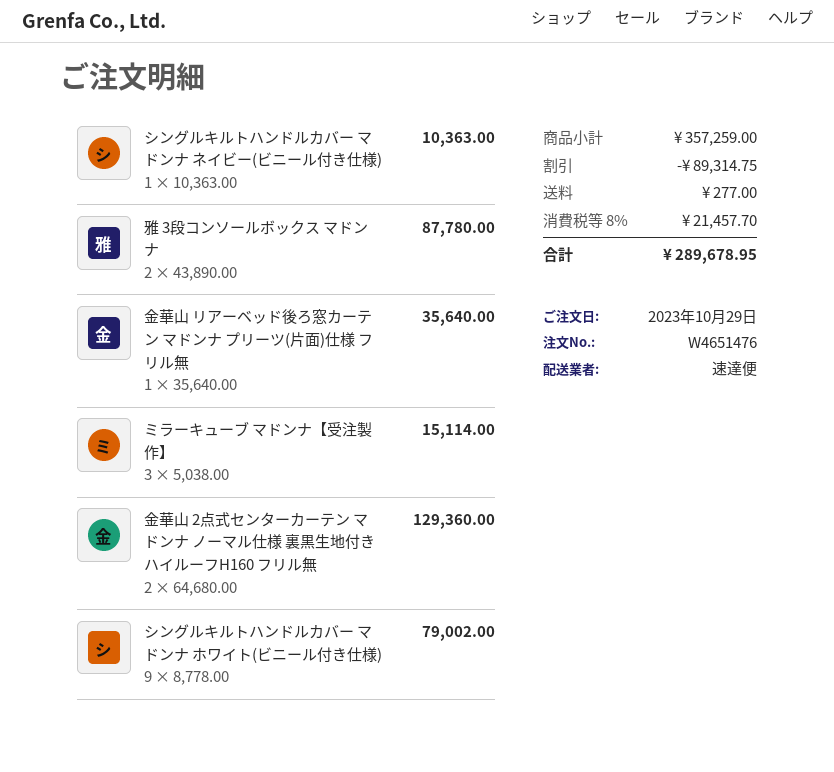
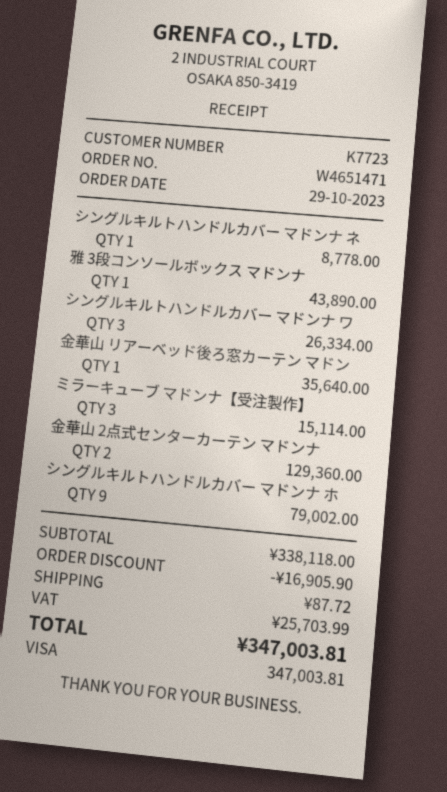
order number: W4651476 -> W4651471
シングルキルトハンドルカバー マドンナ ネイビー(ビニール付き仕様): 1 for 10363.00 -> 1 for 8778.00
雅 3段コンソールボックス マドンナ: 2 for 87780.00 -> 1 for 43890.00
シングルキルトハンドルカバー マドンナ ワ: none -> 3 for 26334.00
subtotal: 357259.00 -> 338118.00
discount: 89314.75 -> 16905.90
shipping: 277.00 -> 87.72
tax: 21457.70 -> 25703.99
total: 289678.95 -> 347003.81

